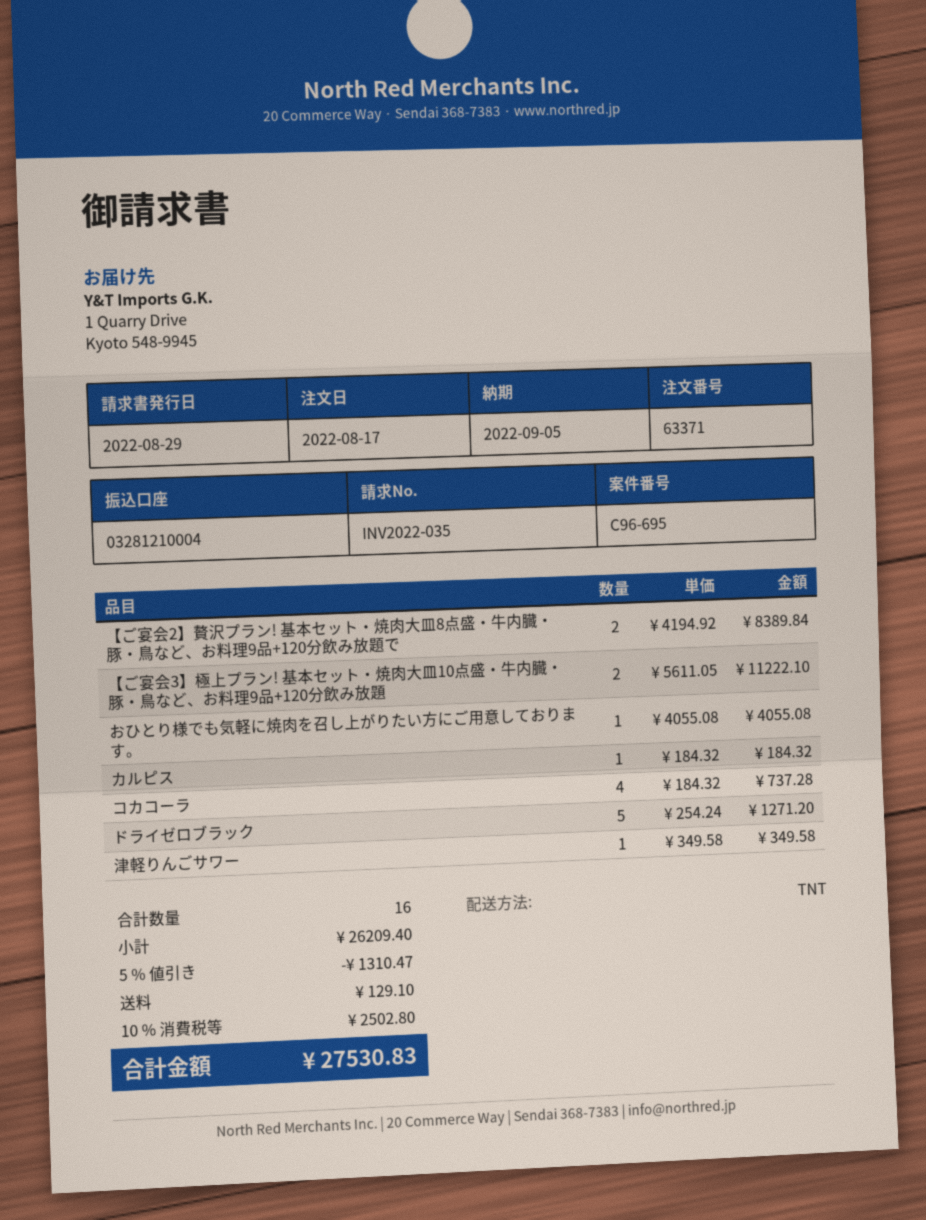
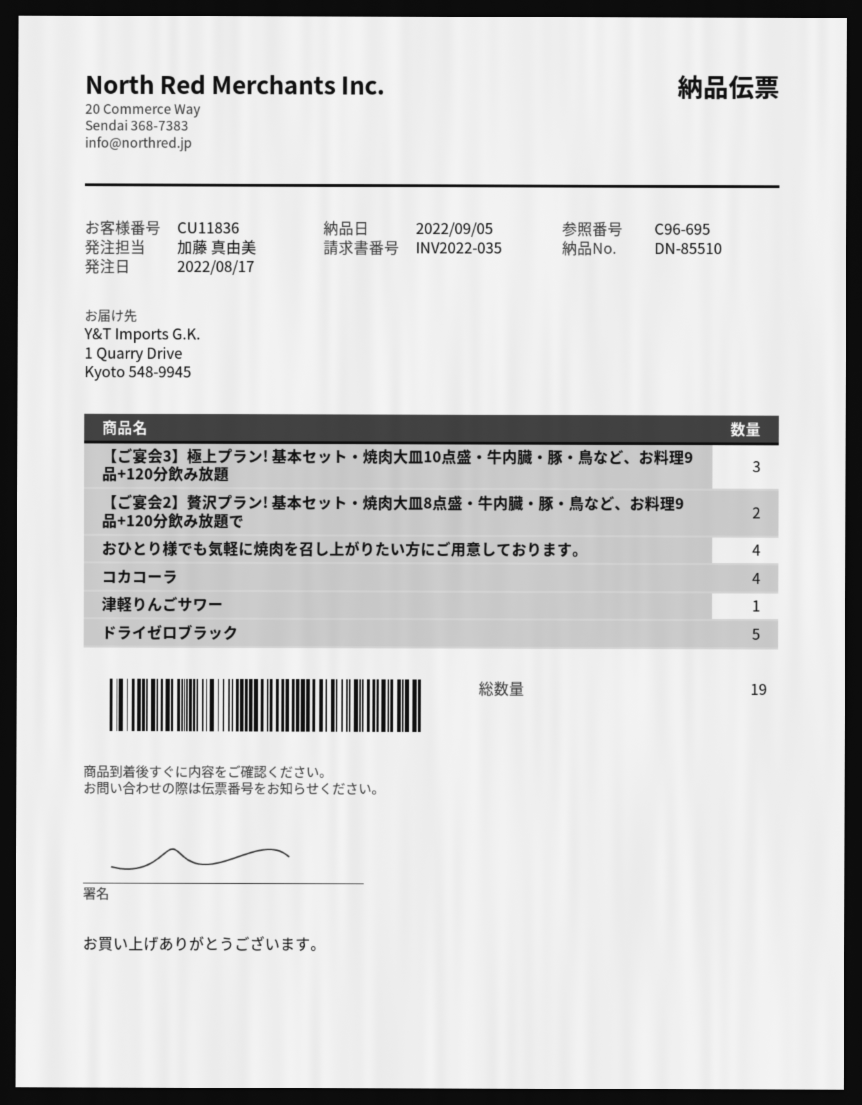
【ご宴会3】極上プラン! 基本セット・焼肉大皿10点盛・牛内臓・豚・鳥など、お料理9品+120分飲み放題: 2 -> 3
おひとり様でも気軽に焼肉を召し上がりたい方にご用意しております。: 1 -> 4
カルピス: 1 -> none
total quantity: 16 -> 19

